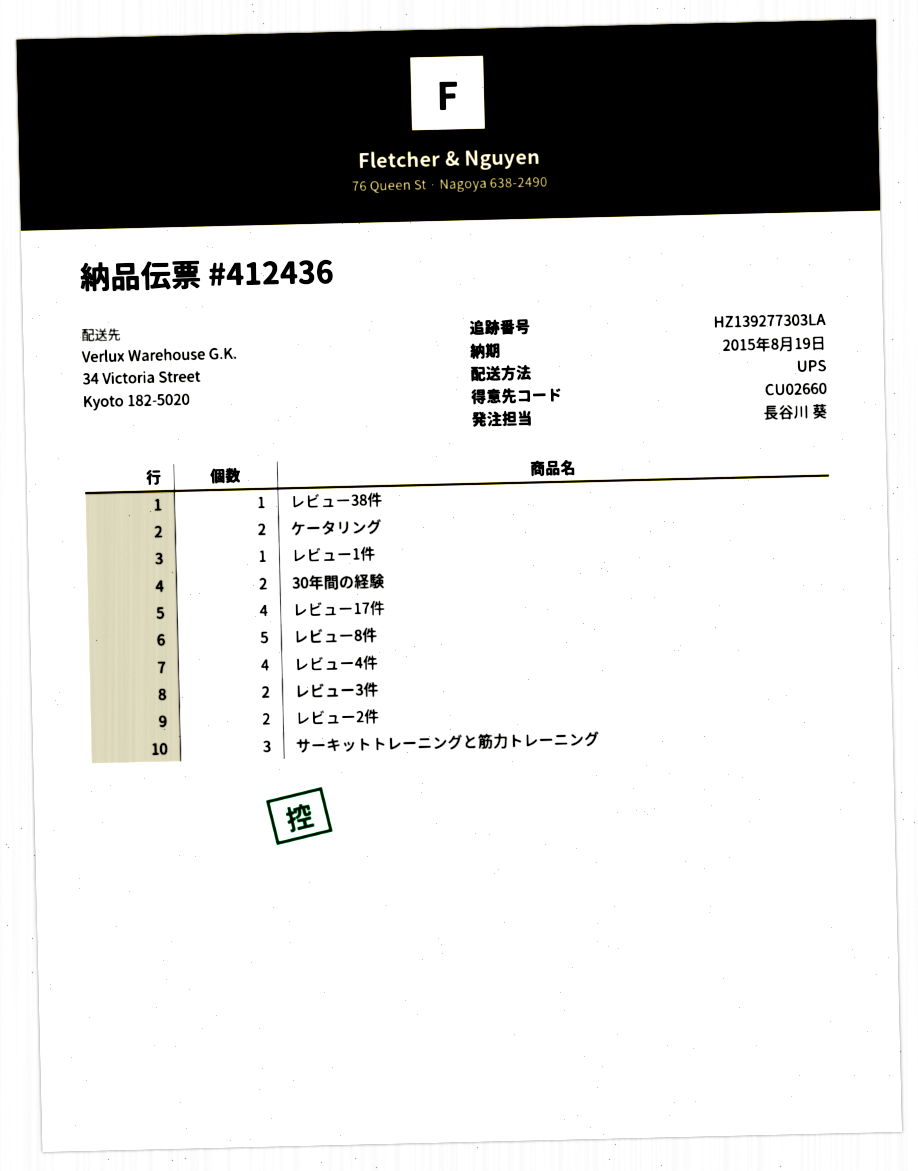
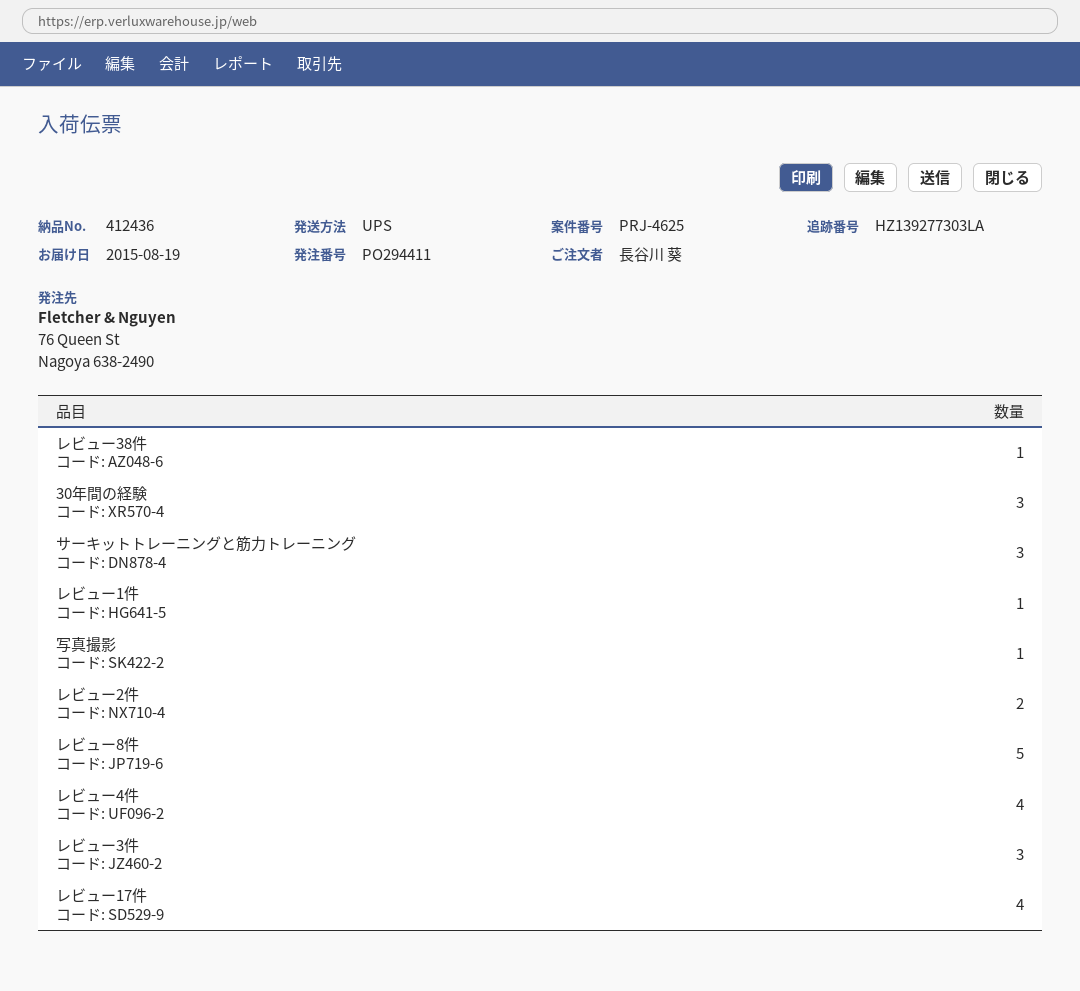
ケータリング: 2 -> none
30年間の経験: 2 -> 3
レビュー3件: 2 -> 3
写真撮影: none -> 1

